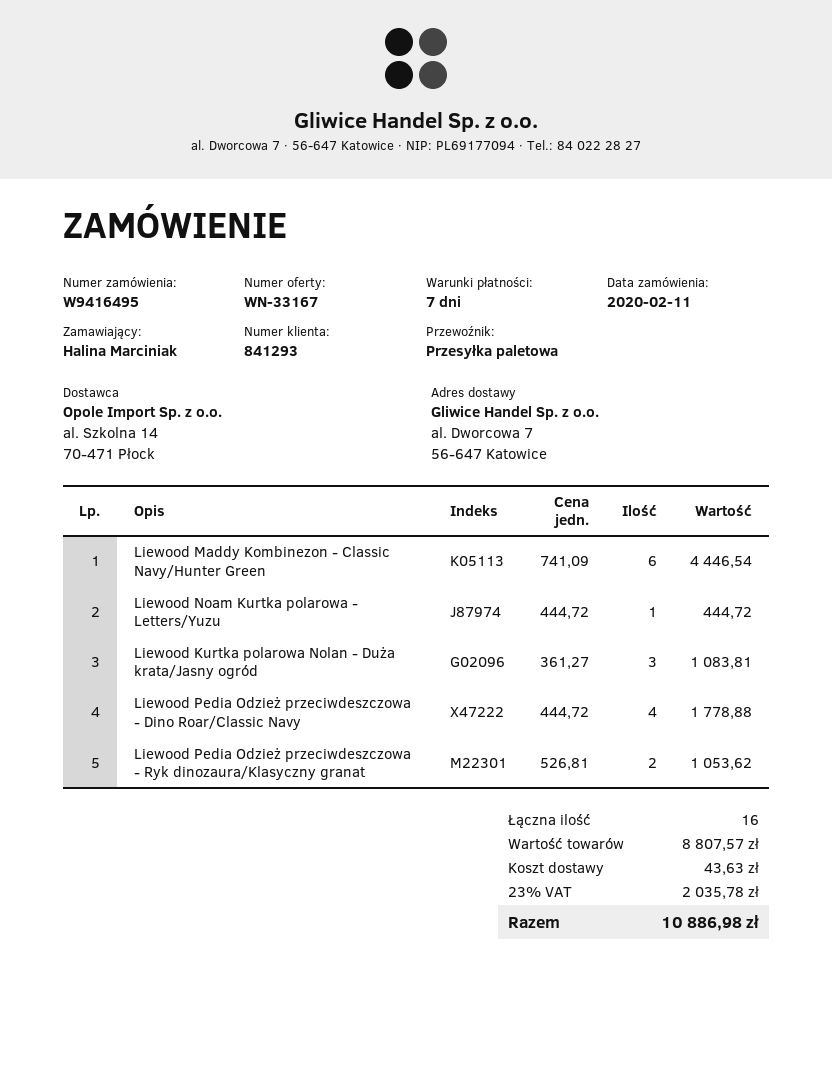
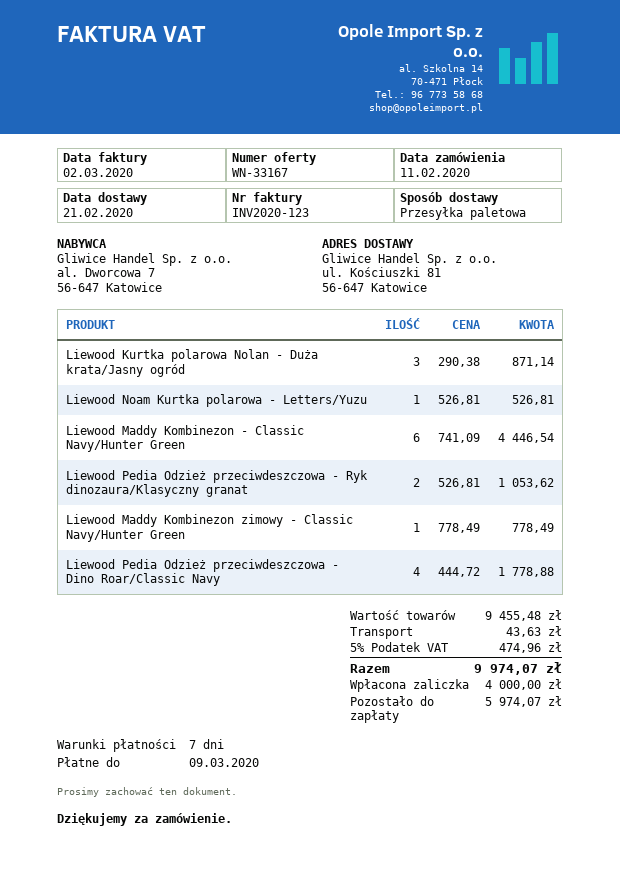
ship to: al. Dworcowa 7, 56-647 Katowice -> ul. Kościuszki 81, 56-647 Katowice
Liewood Noam Kurtka polarowa - Letters/Yuzu: 1 x 444.72 = 444.72 -> 1 x 526.81 = 526.81
Liewood Kurtka polarowa Nolan - Duża krata/Jasny ogród: 3 x 361.27 = 1083.81 -> 3 x 290.38 = 871.14
Liewood Maddy Kombinezon zimowy - Classic Navy/Hunter Green: none -> 1 x 778.49 = 778.49
subtotal: 8807.57 -> 9455.48
tax: 23% = 2035.78 -> 5% = 474.96
total: 10886.98 -> 9974.07

